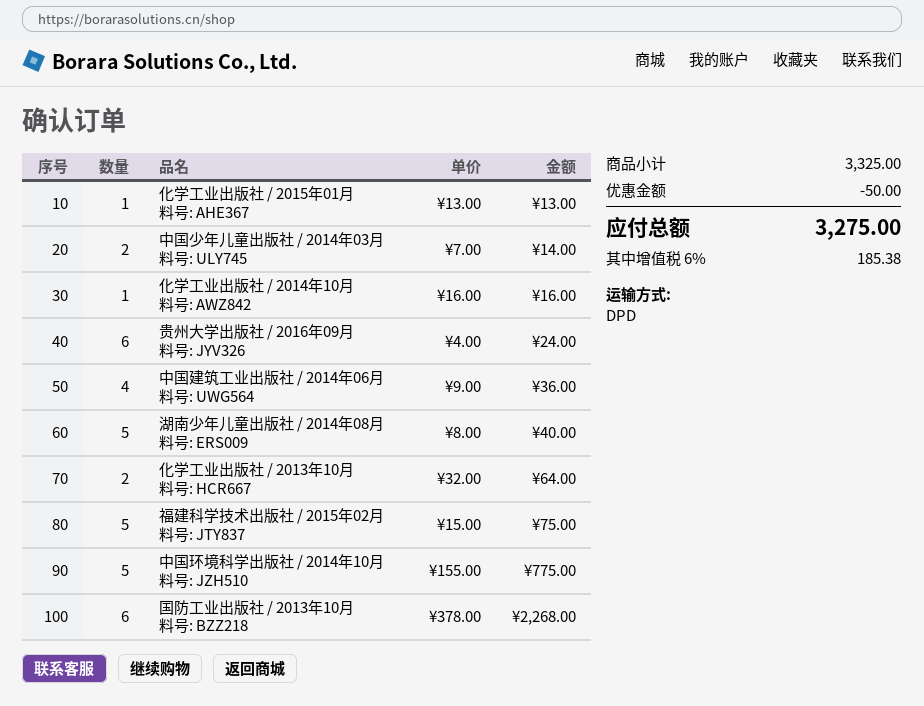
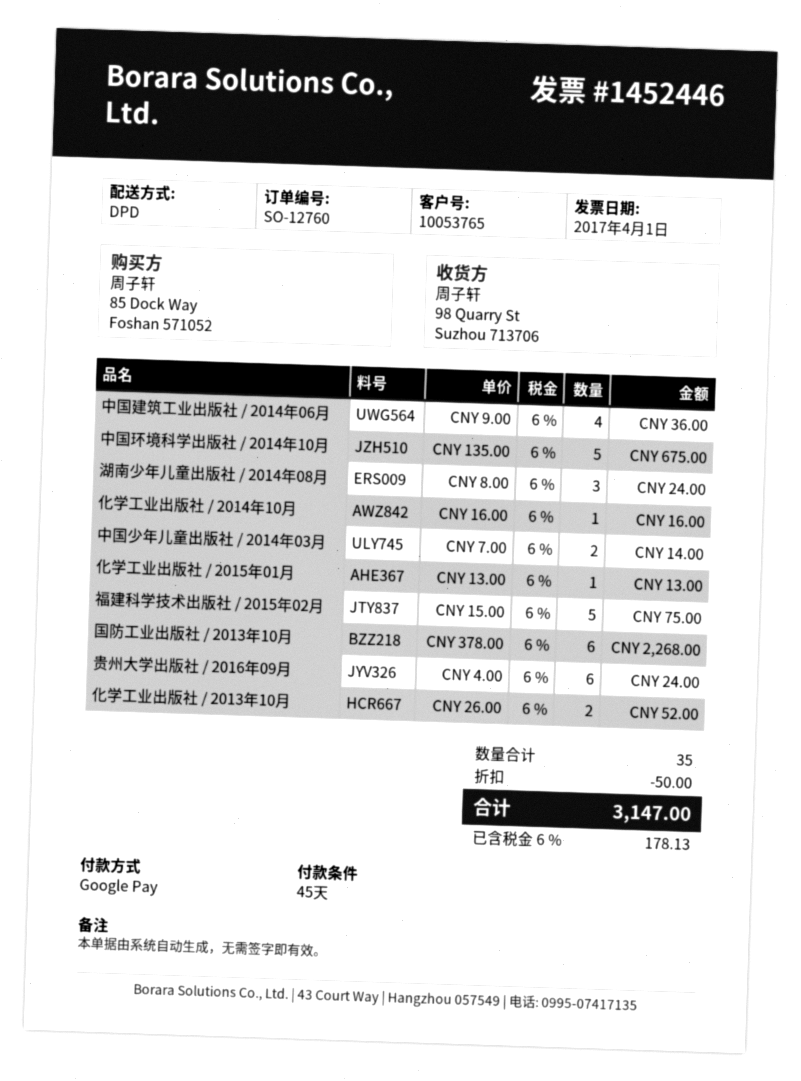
湖南少年儿童出版社 / 2014年08月: 5 x 8.00 = 40.00 -> 3 x 8.00 = 24.00
化学工业出版社 / 2013年10月: 2 x 32.00 = 64.00 -> 2 x 26.00 = 52.00
中国环境科学出版社 / 2014年10月: 5 x 155.00 = 775.00 -> 5 x 135.00 = 675.00
tax: 6% = 185.38 -> 6% = 178.13
total: 3275.00 -> 3147.00

